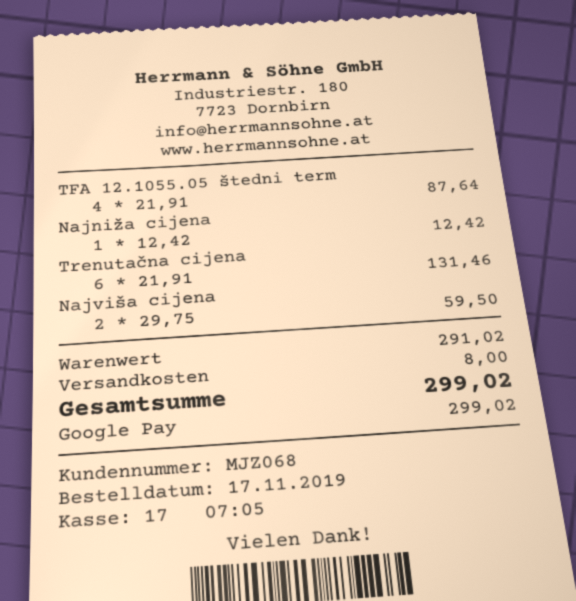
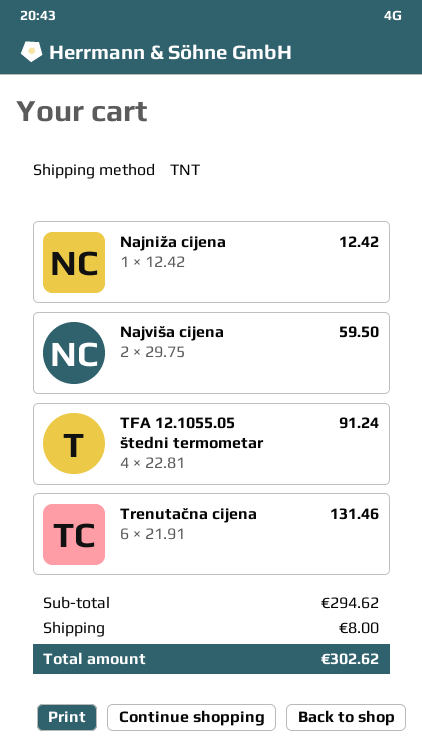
TFA 12.1055.05 štedni term: 4 x 21.91 = 87.64 -> 4 x 22.81 = 91.24
subtotal: 291.02 -> 294.62
total: 299.02 -> 302.62

